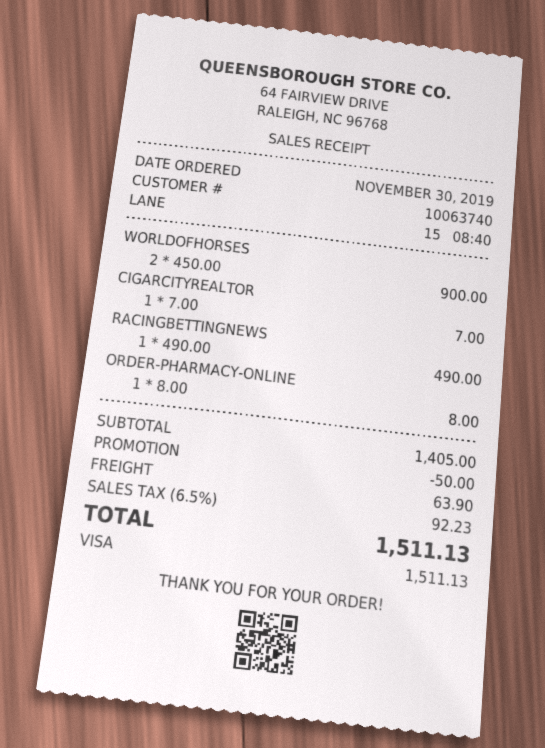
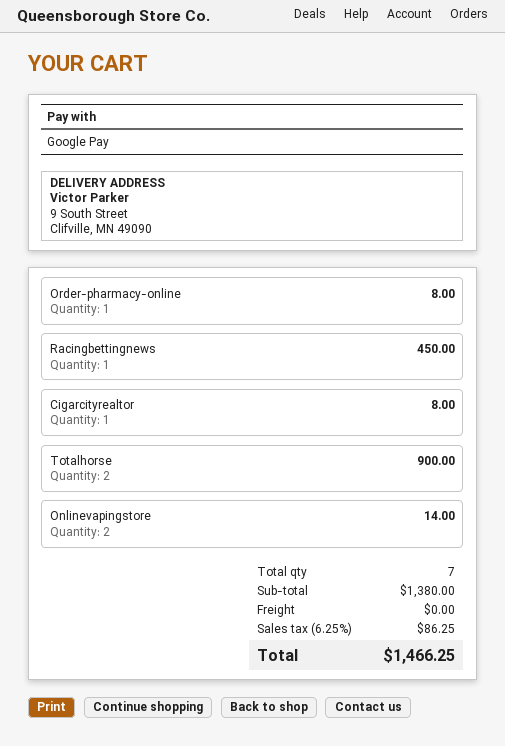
payment method: Visa -> Google Pay
WORLDOFHORSES: 2 for 900.00 -> none
CIGARCITYREALTOR: 1 for 7.00 -> 1 for 8.00
RACINGBETTINGNEWS: 1 for 490.00 -> 1 for 450.00
Totalhorse: none -> 2 for 900.00
Onlinevapingstore: none -> 2 for 14.00
subtotal: 1405.00 -> 1380.00
discount: 50.00 -> none
shipping: 63.90 -> 0.00
tax: 6.5% = 92.23 -> 6.25% = 86.25
total: 1511.13 -> 1466.25

